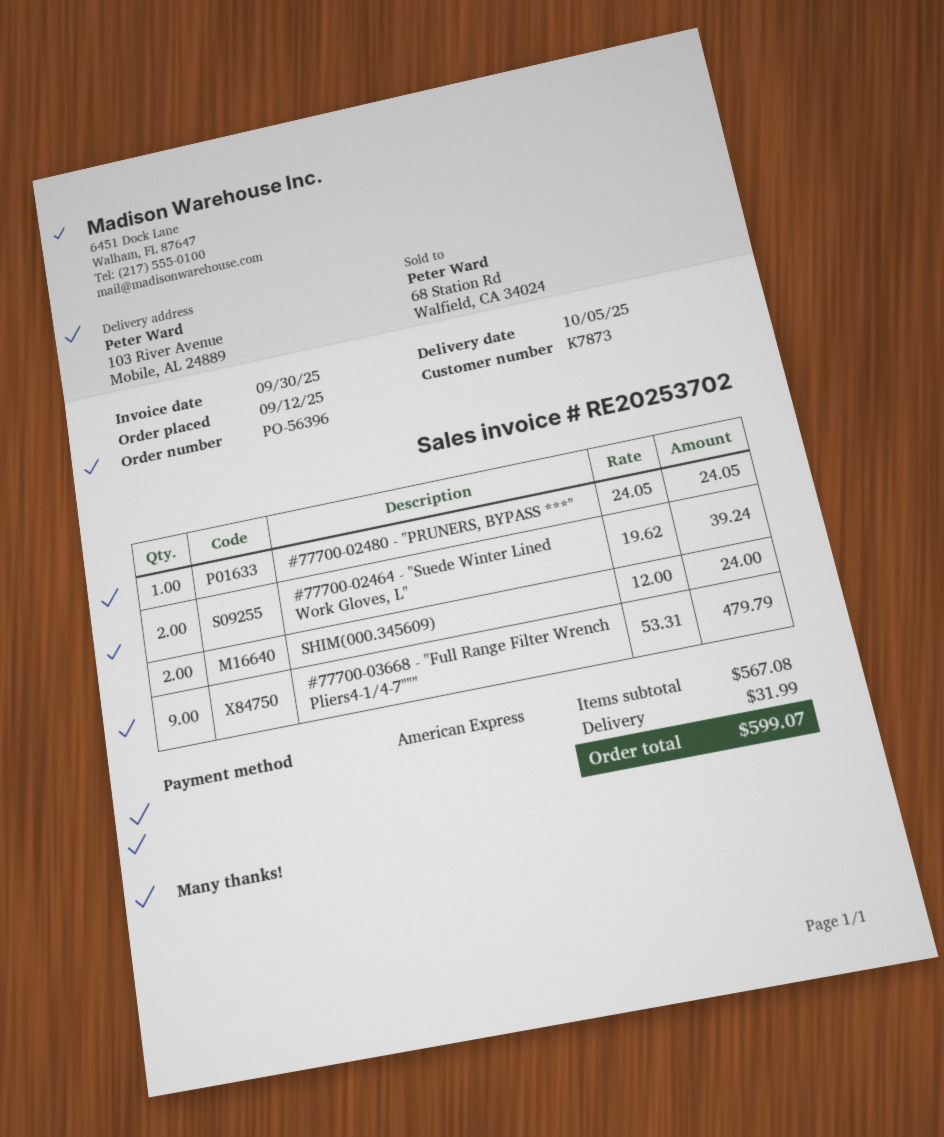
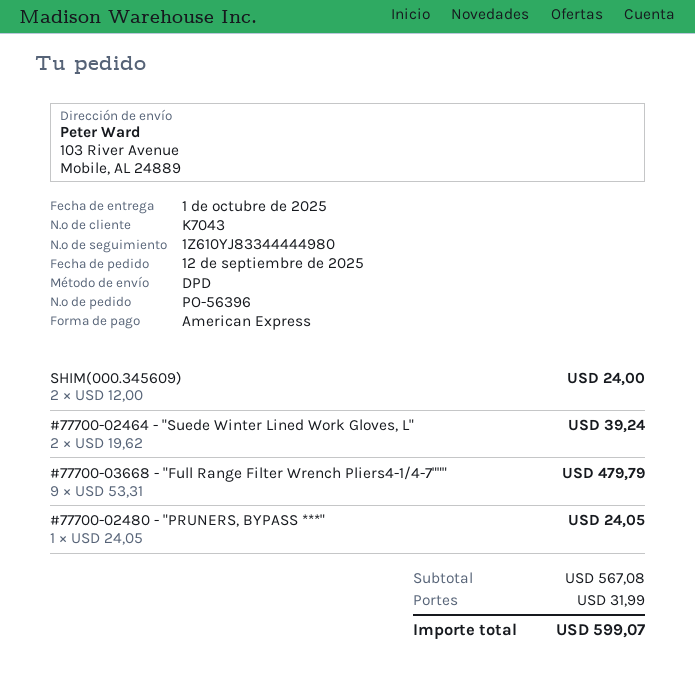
delivery date: 2025-10-05 -> 2025-10-01
customer number: K7873 -> K7043

